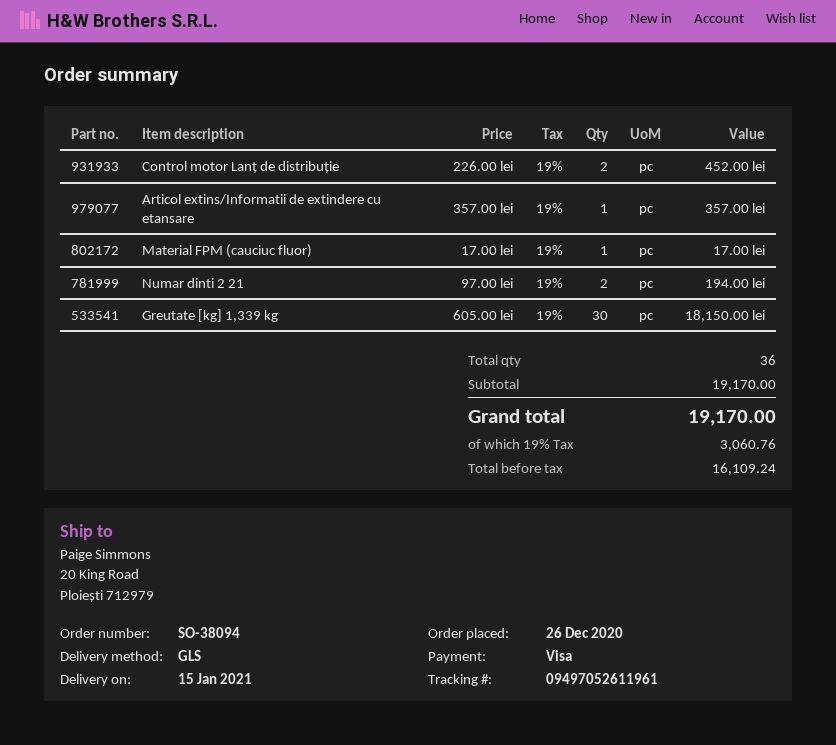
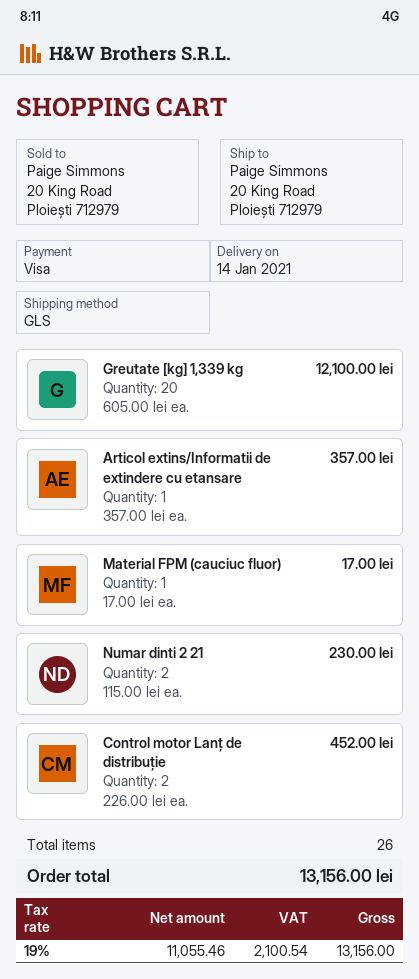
delivery date: 2021-01-15 -> 2021-01-14
Numar dinti 2 21: 2 x 97.00 = 194.00 -> 2 x 115.00 = 230.00
Greutate [kg] 1,339 kg: 30 x 605.00 = 18150.00 -> 20 x 605.00 = 12100.00
total quantity: 36 -> 26
net: 16109.24 -> 11055.46
tax: 19% = 3060.76 -> 19% = 2100.54
total: 19170.00 -> 13156.00

